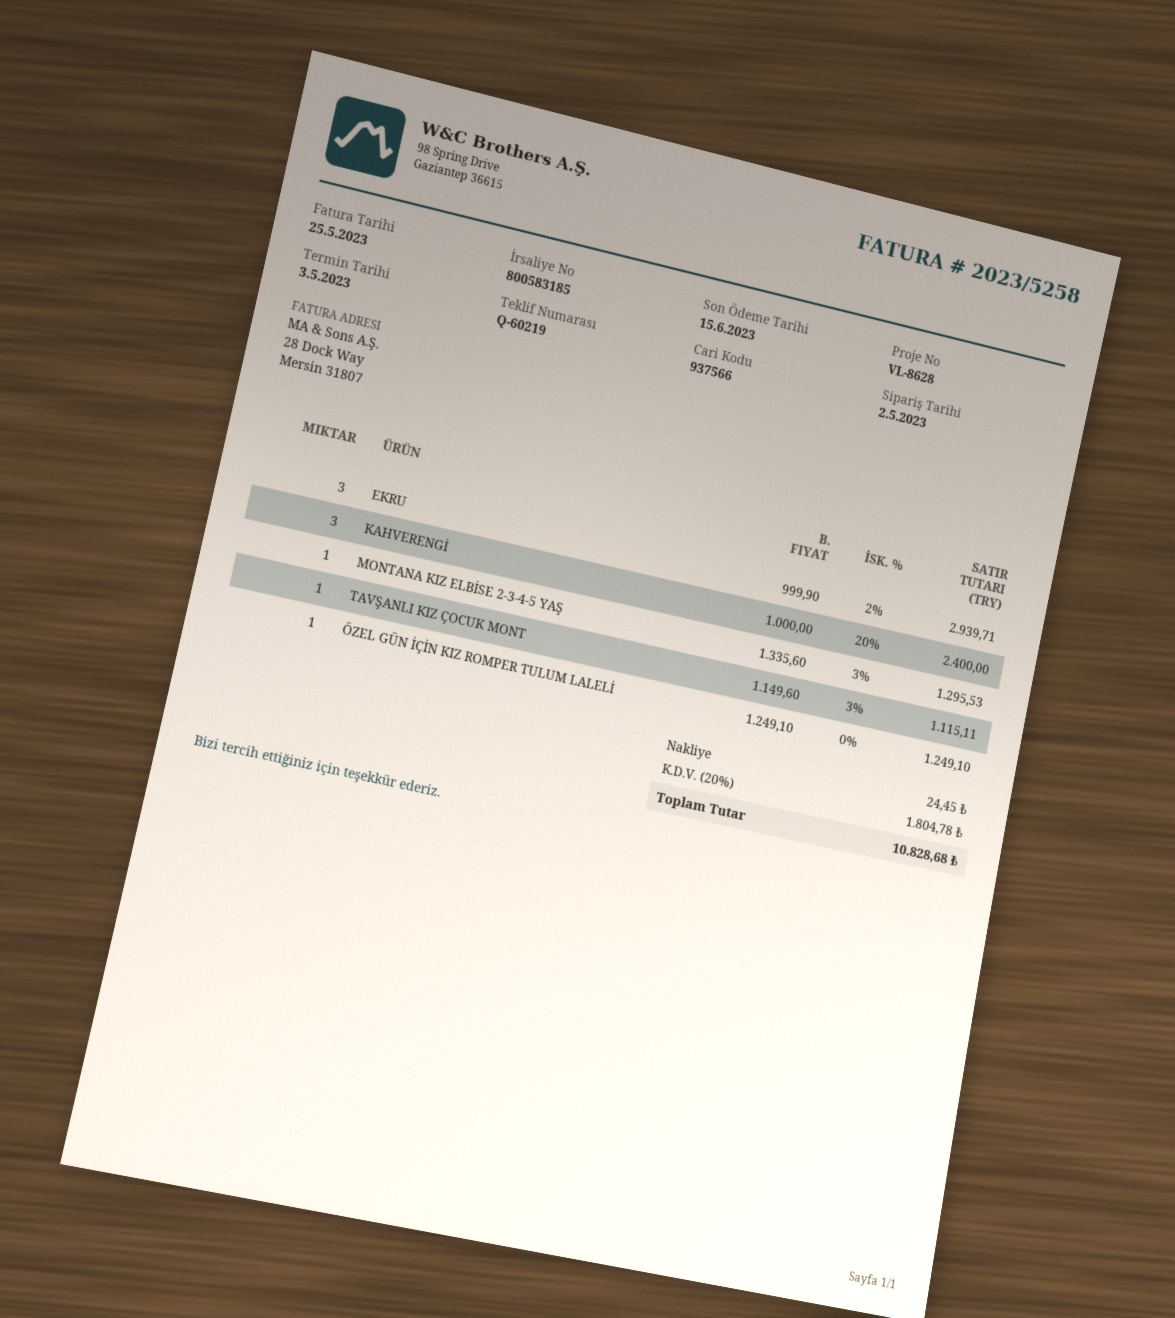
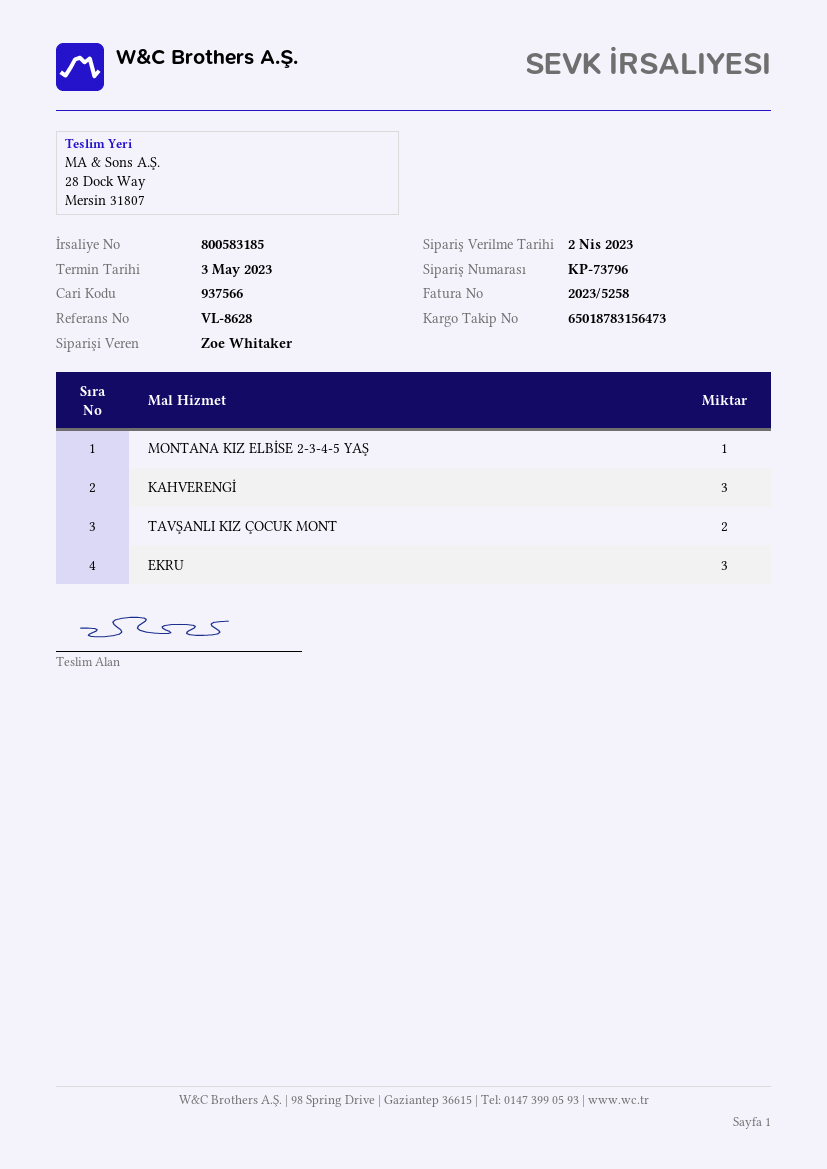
order date: 2023-05-02 -> 2023-04-02
TAVŞANLI KIZ ÇOCUK MONT: 1 -> 2
ÖZEL GÜN İÇİN KIZ ROMPER TULUM LALELİ: 1 -> none

